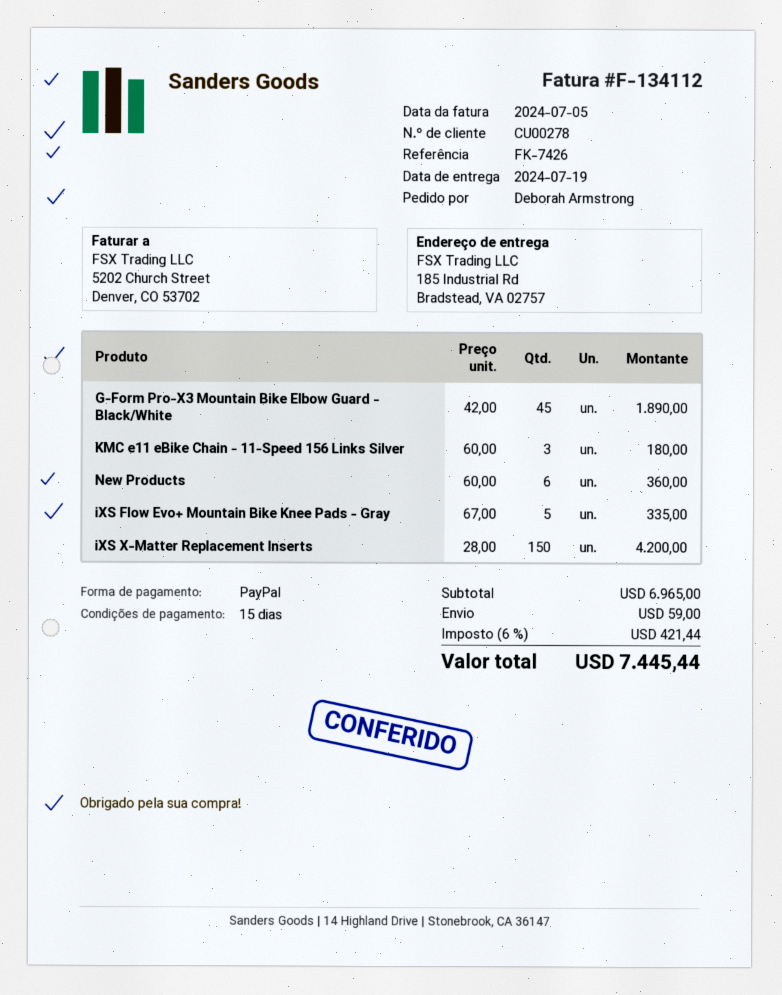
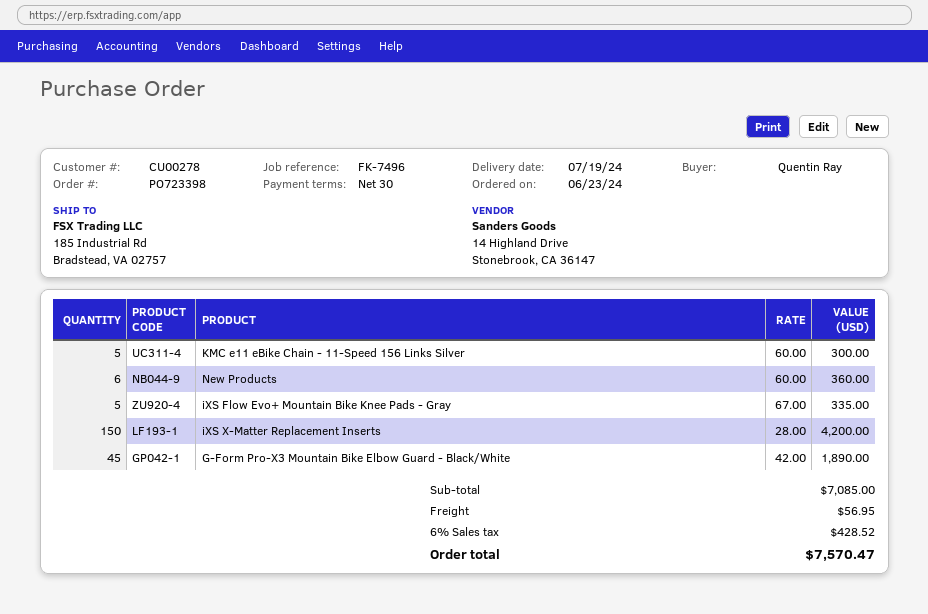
payment terms: 15 days -> 30 days
reference: FK-7426 -> FK-7496
ordered by: Deborah Armstrong -> Quentin Ray
KMC e11 eBike Chain - 11-Speed 156 Links Silver: 3 x 60.00 = 180.00 -> 5 x 60.00 = 300.00
subtotal: 6965.00 -> 7085.00
shipping: 59.00 -> 56.95
tax: 6% = 421.44 -> 6% = 428.52
total: 7445.44 -> 7570.47

